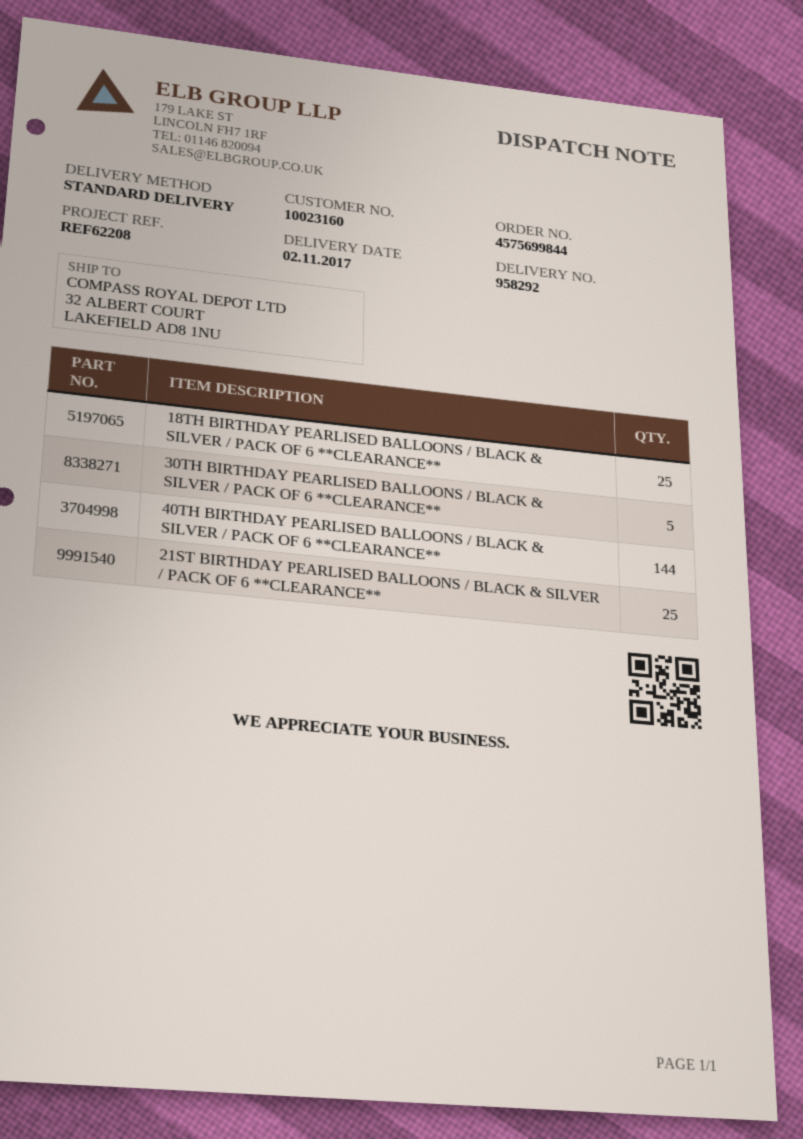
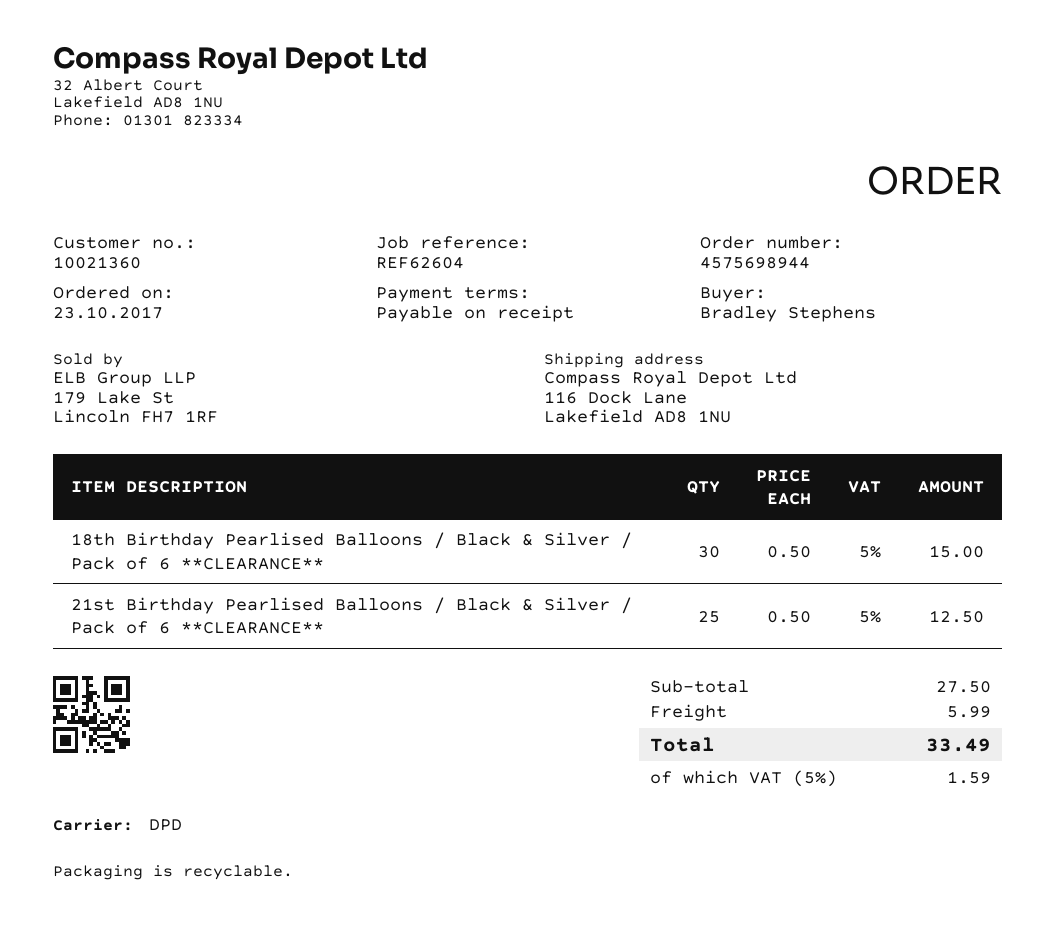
order number: 4575699844 -> 4575698944
customer number: 10023160 -> 10021360
reference: REF62208 -> REF62604
shipping method: standard -> DPD
ship to: 32 ALBERT COURT, LAKEFIELD AD8 1NU -> 116 Dock Lane, Lakefield AD8 1NU
18TH BIRTHDAY PEARLISED BALLOONS / BLACK & SILVER / PACK OF 6 **CLEARANCE**: 25 -> 30
30TH BIRTHDAY PEARLISED BALLOONS / BLACK & SILVER / PACK OF 6 **CLEARANCE**: 5 -> none
40TH BIRTHDAY PEARLISED BALLOONS / BLACK & SILVER / PACK OF 6 **CLEARANCE**: 144 -> none

